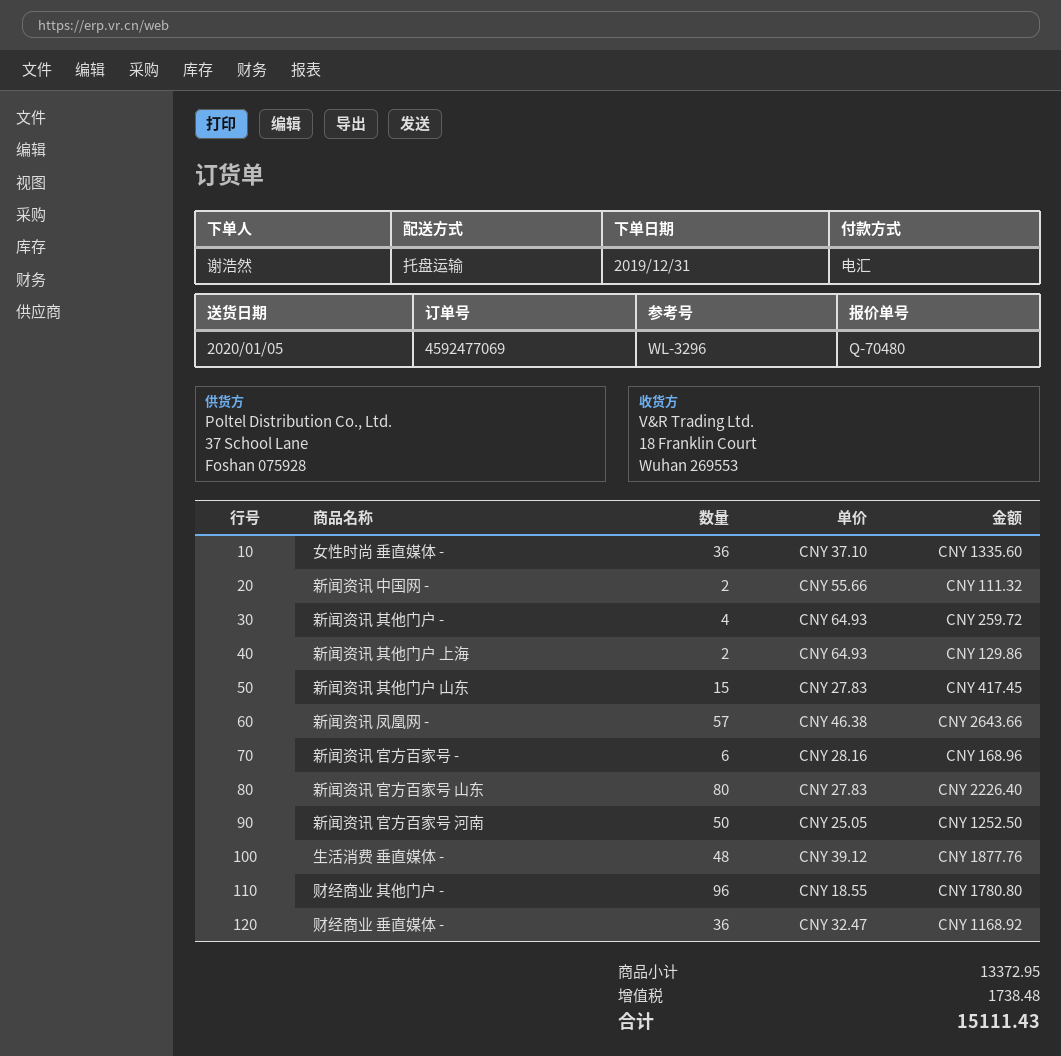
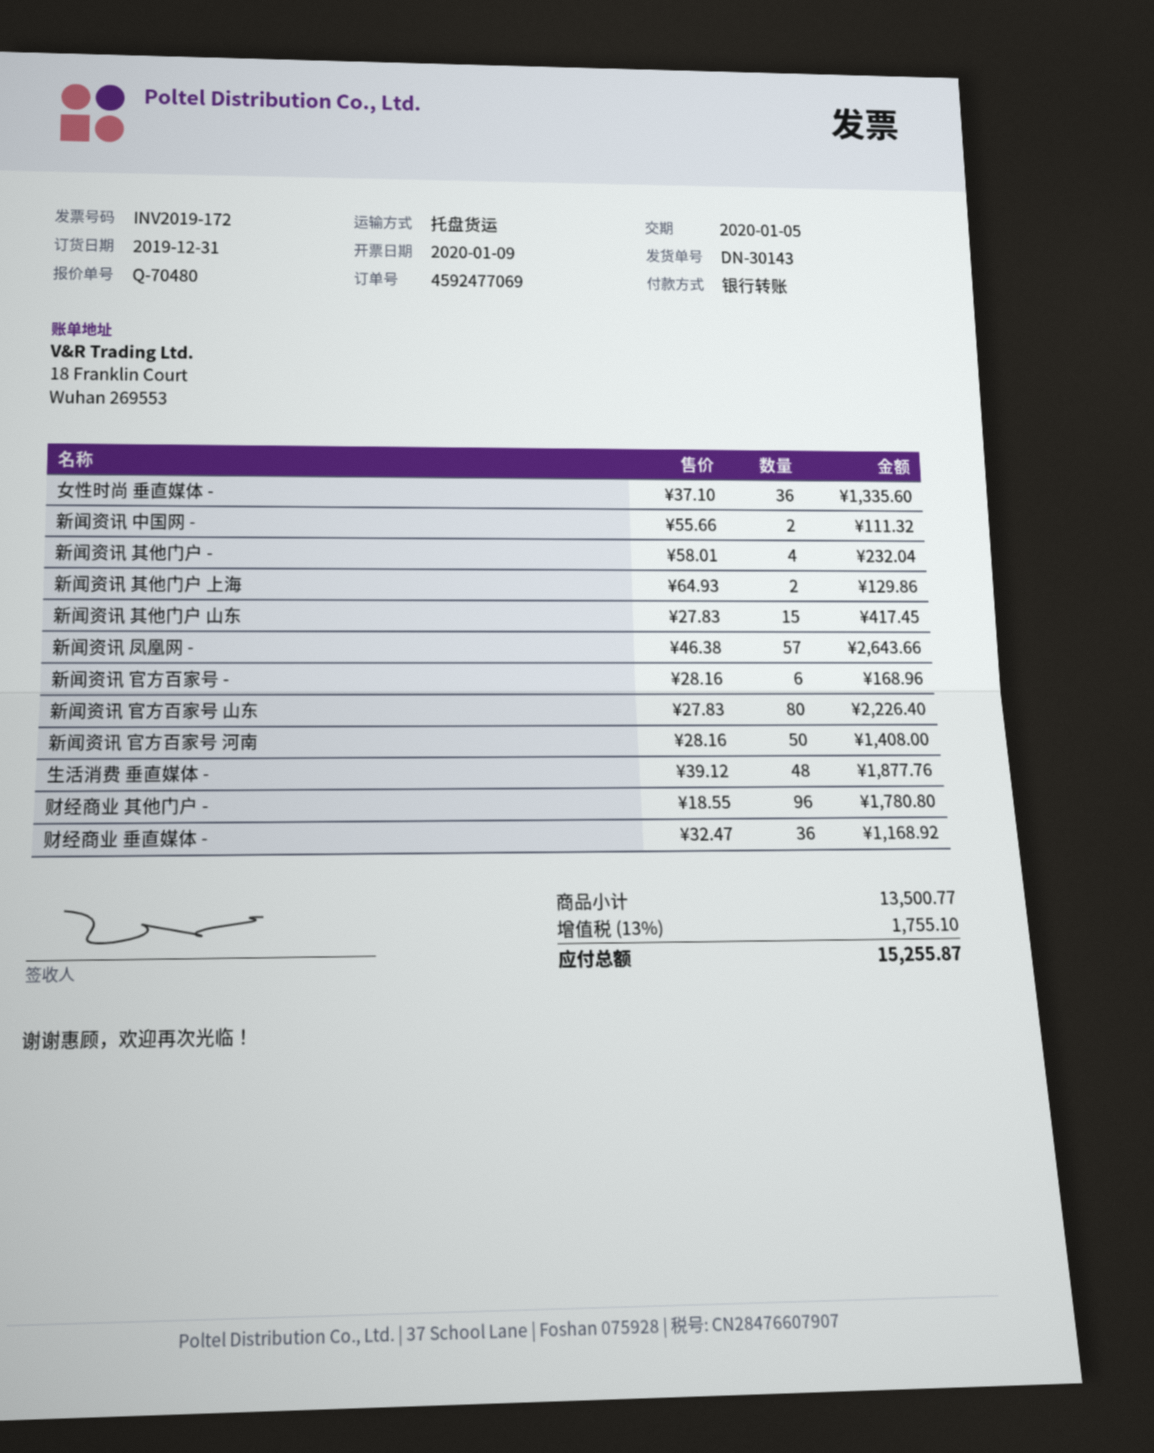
新闻资讯 其他门户 -: 4 x 64.93 = 259.72 -> 4 x 58.01 = 232.04
新闻资讯 官方百家号 河南: 50 x 25.05 = 1252.50 -> 50 x 28.16 = 1408.00
subtotal: 13372.95 -> 13500.77
tax: 1738.48 -> 1755.10
total: 15111.43 -> 15255.87

